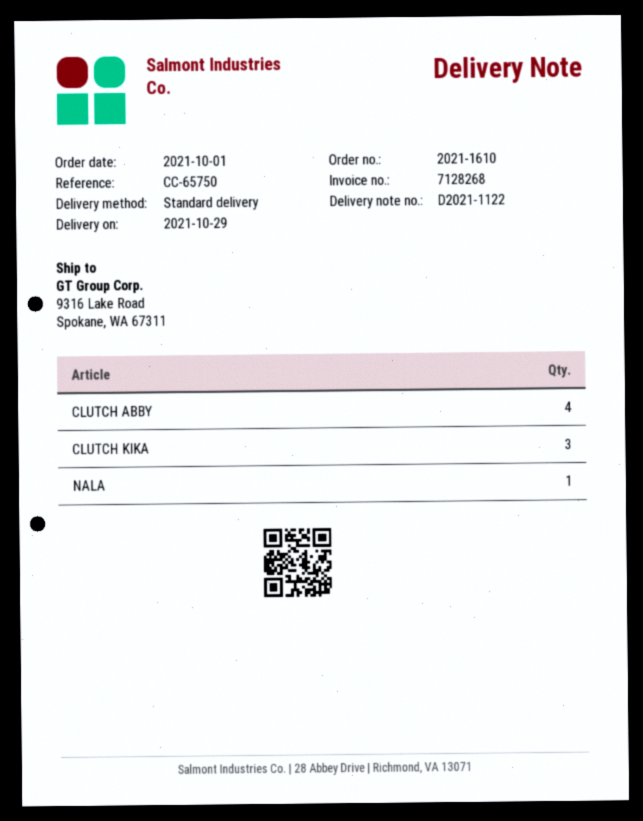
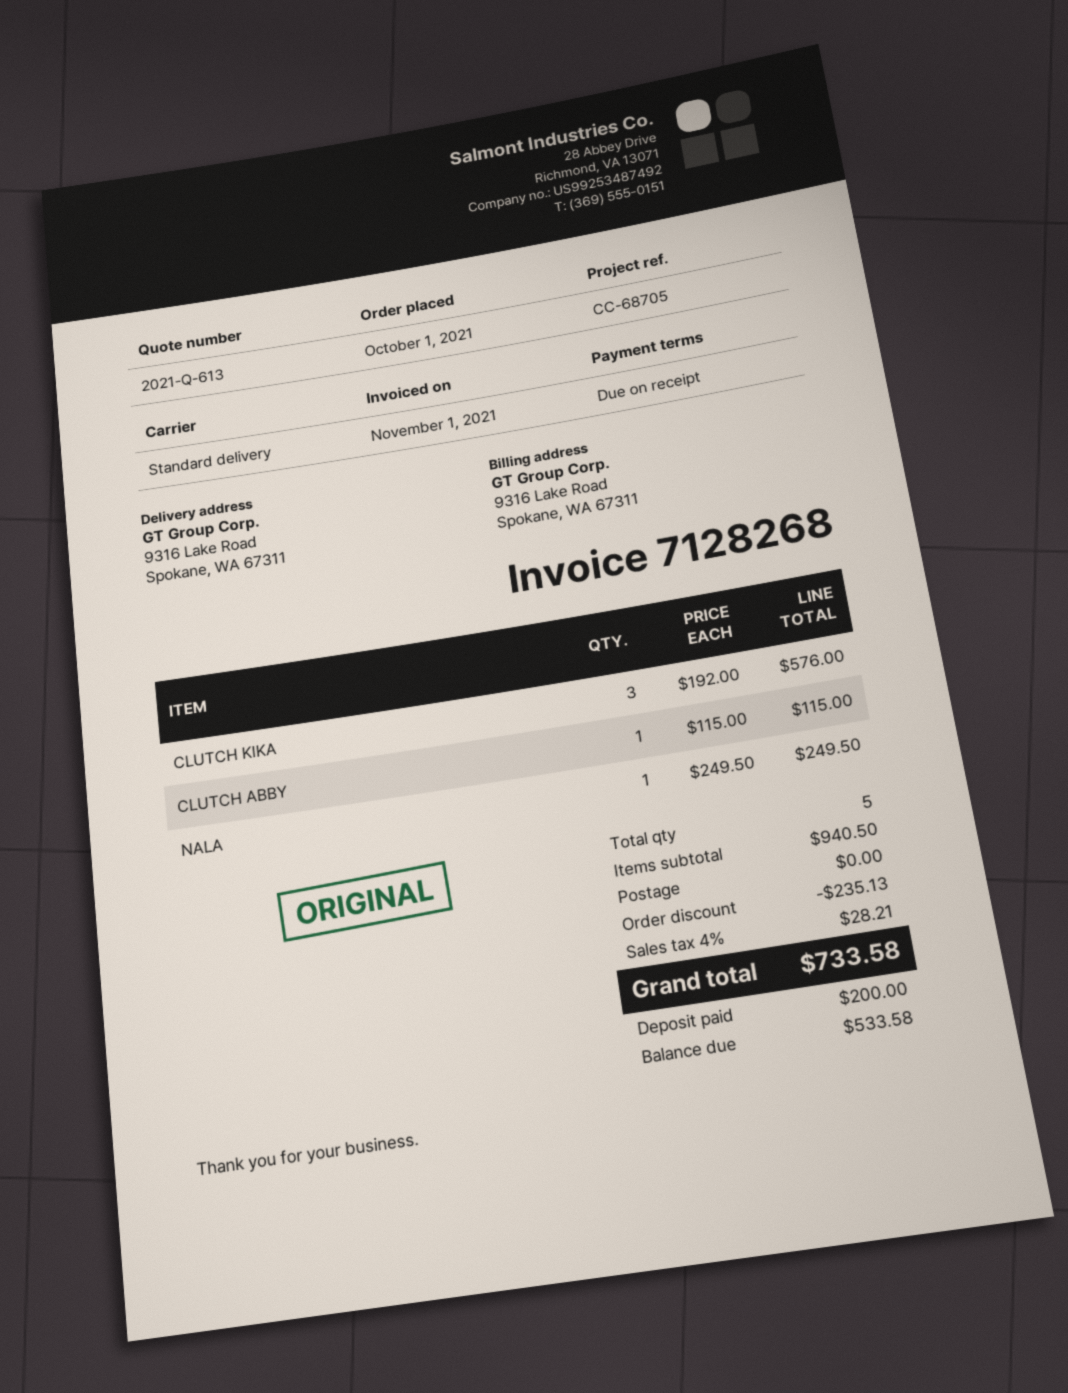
reference: CC-65750 -> CC-68705
CLUTCH ABBY: 4 -> 1

